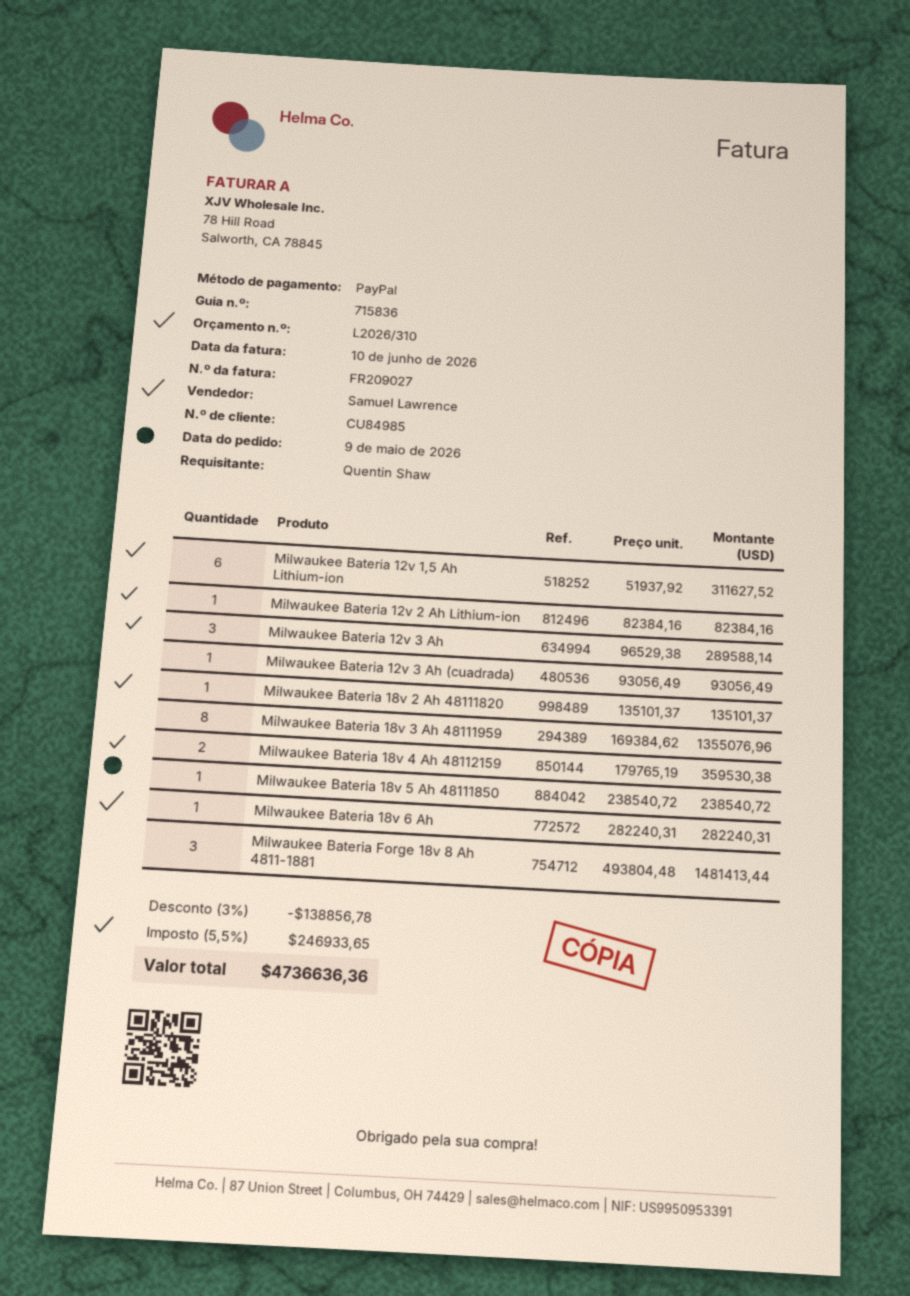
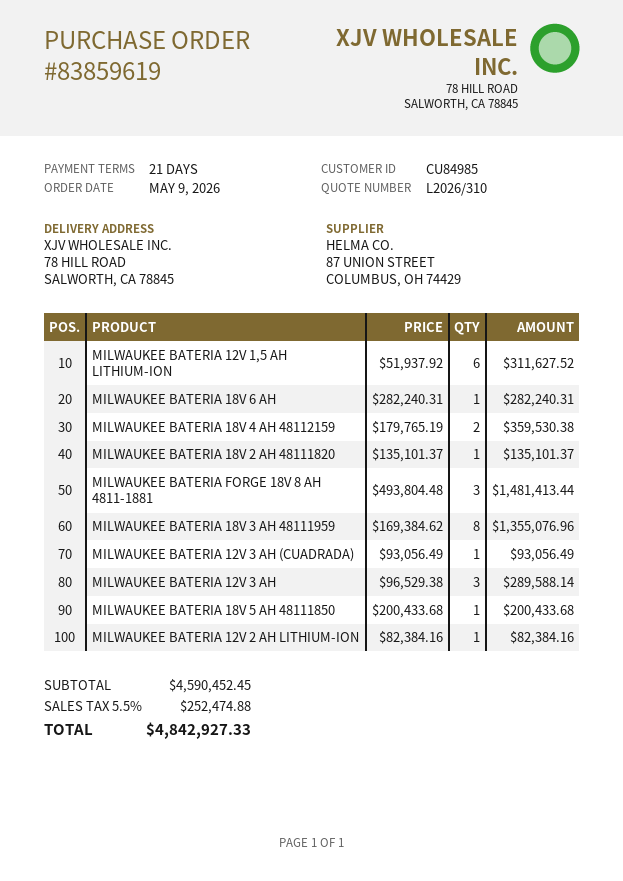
Milwaukee Bateria 18v 5 Ah 48111850: 1 x 238540.72 = 238540.72 -> 1 x 200433.68 = 200433.68
discount: 3% = 138856.78 -> none
tax: 5.5% = 246933.65 -> 5.5% = 252474.88
total: 4736636.36 -> 4842927.33

